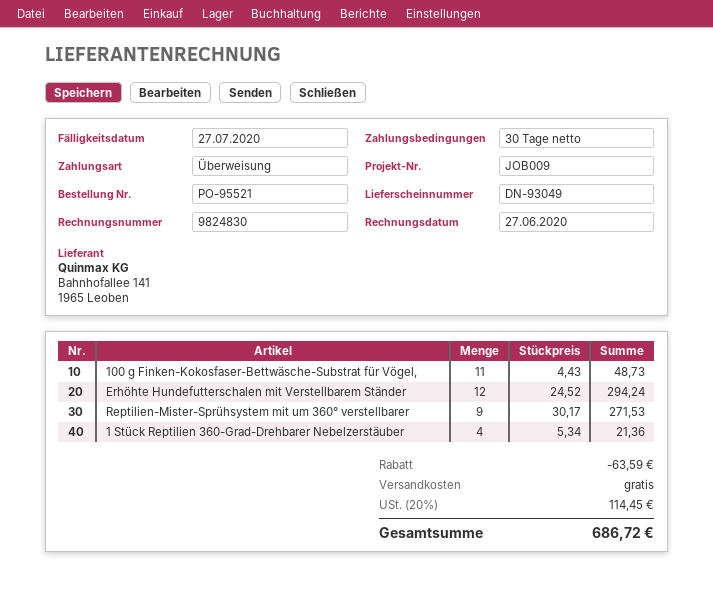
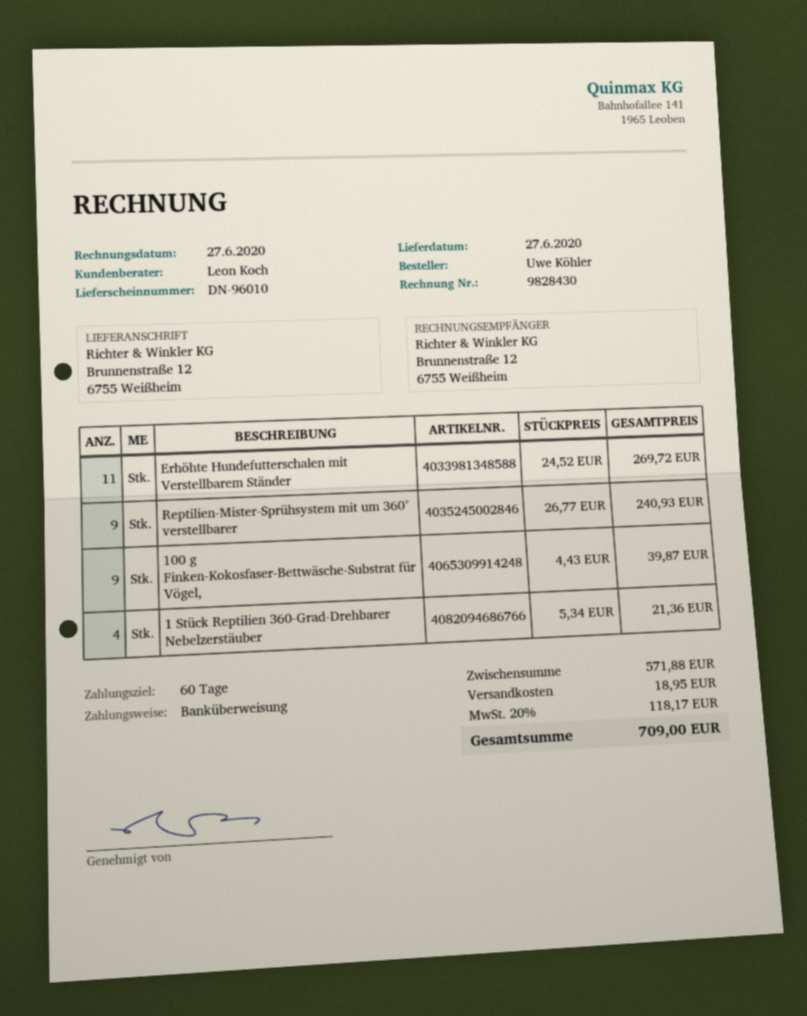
delivery note number: DN-93049 -> DN-96010
invoice number: 9824830 -> 9828430
payment terms: 30 days -> 60 days
100 g Finken-Kokosfaser-Bettwäsche-Substrat für Vögel,: 11 x 4.43 = 48.73 -> 9 x 4.43 = 39.87
Erhöhte Hundefutterschalen mit Verstellbarem Ständer: 12 x 24.52 = 294.24 -> 11 x 24.52 = 269.72
Reptilien-Mister-Sprühsystem mit um 360° verstellbarer: 9 x 30.17 = 271.53 -> 9 x 26.77 = 240.93
discount: 63.59 -> none
shipping: 0.00 -> 18.95
tax: 20% = 114.45 -> 20% = 118.17
total: 686.72 -> 709.00

